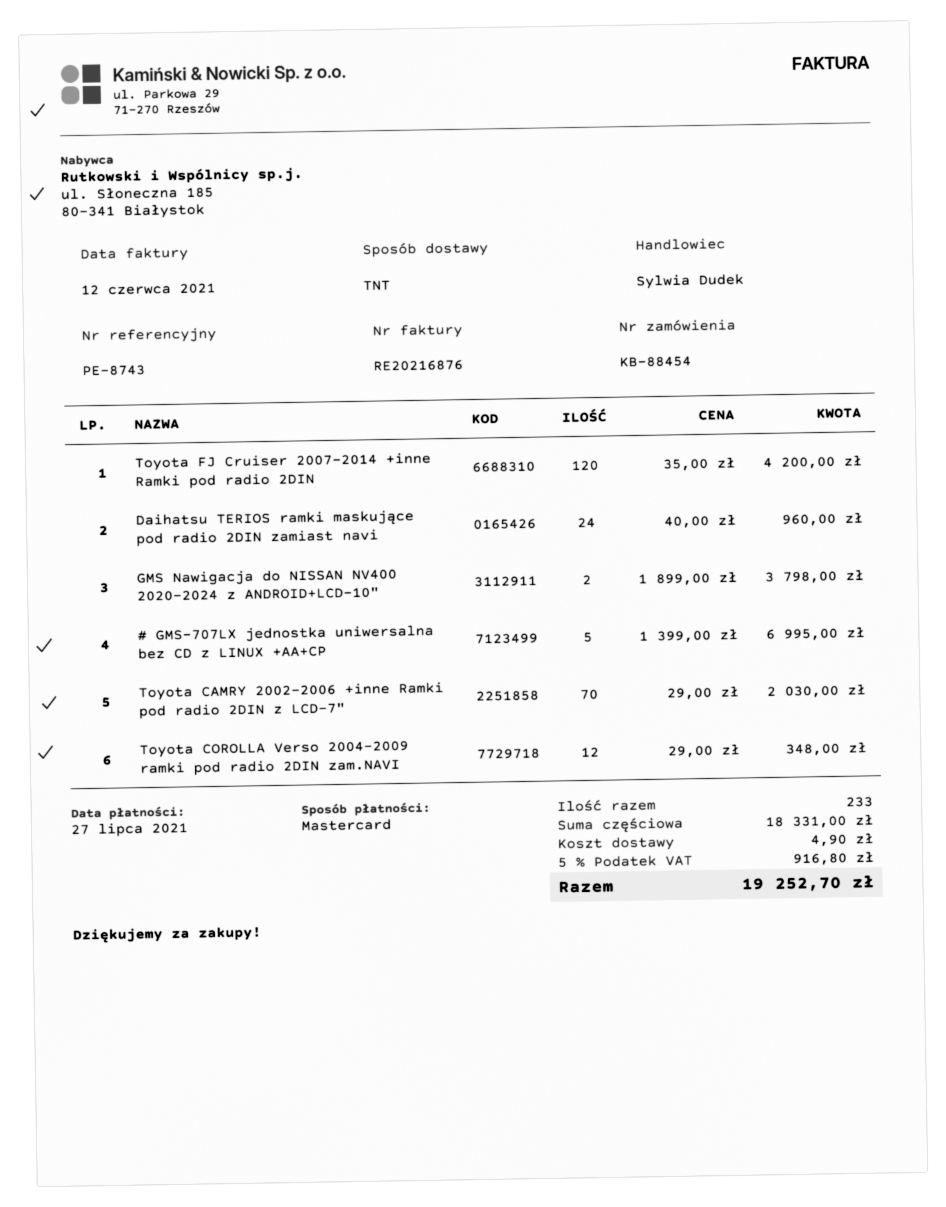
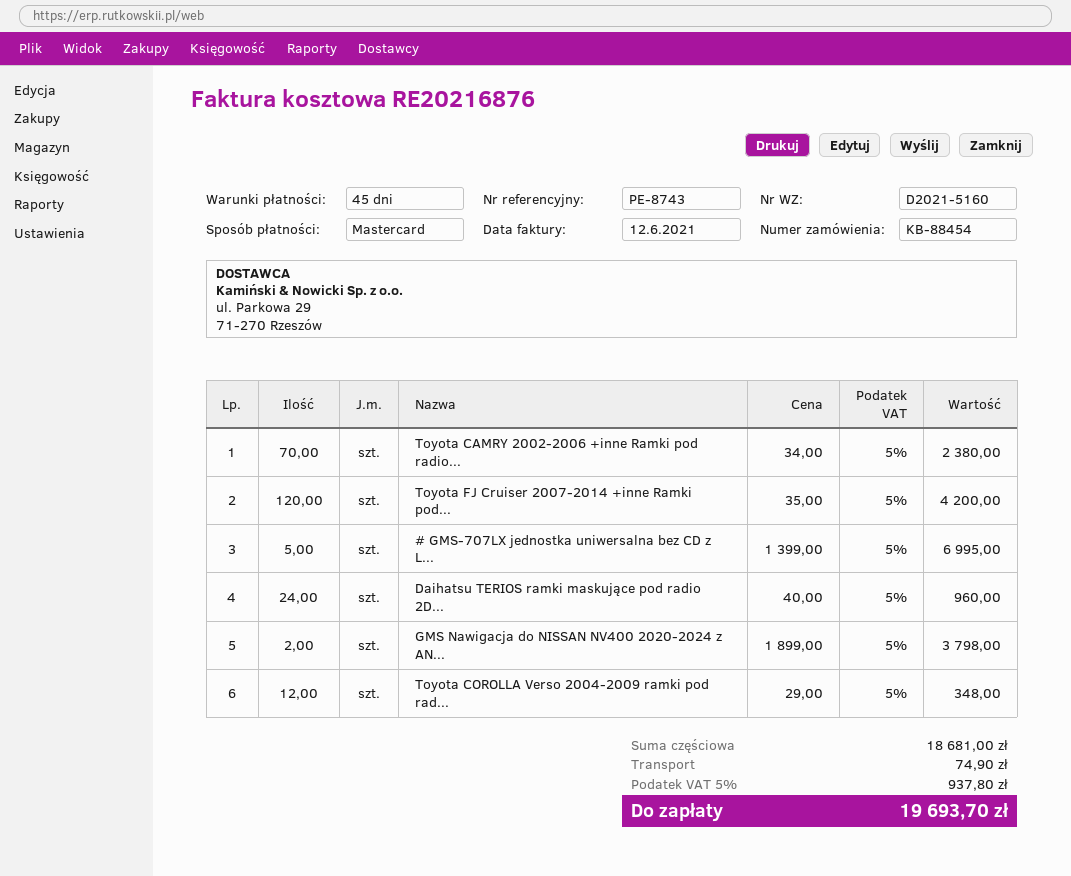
Toyota CAMRY 2002-2006 +inne Ramki pod radio 2DIN z LCD-7": 70 x 29.00 = 2030.00 -> 70 x 34.00 = 2380.00
subtotal: 18331.00 -> 18681.00
shipping: 4.90 -> 74.90
tax: 5% = 916.80 -> 5% = 937.80
total: 19252.70 -> 19693.70

